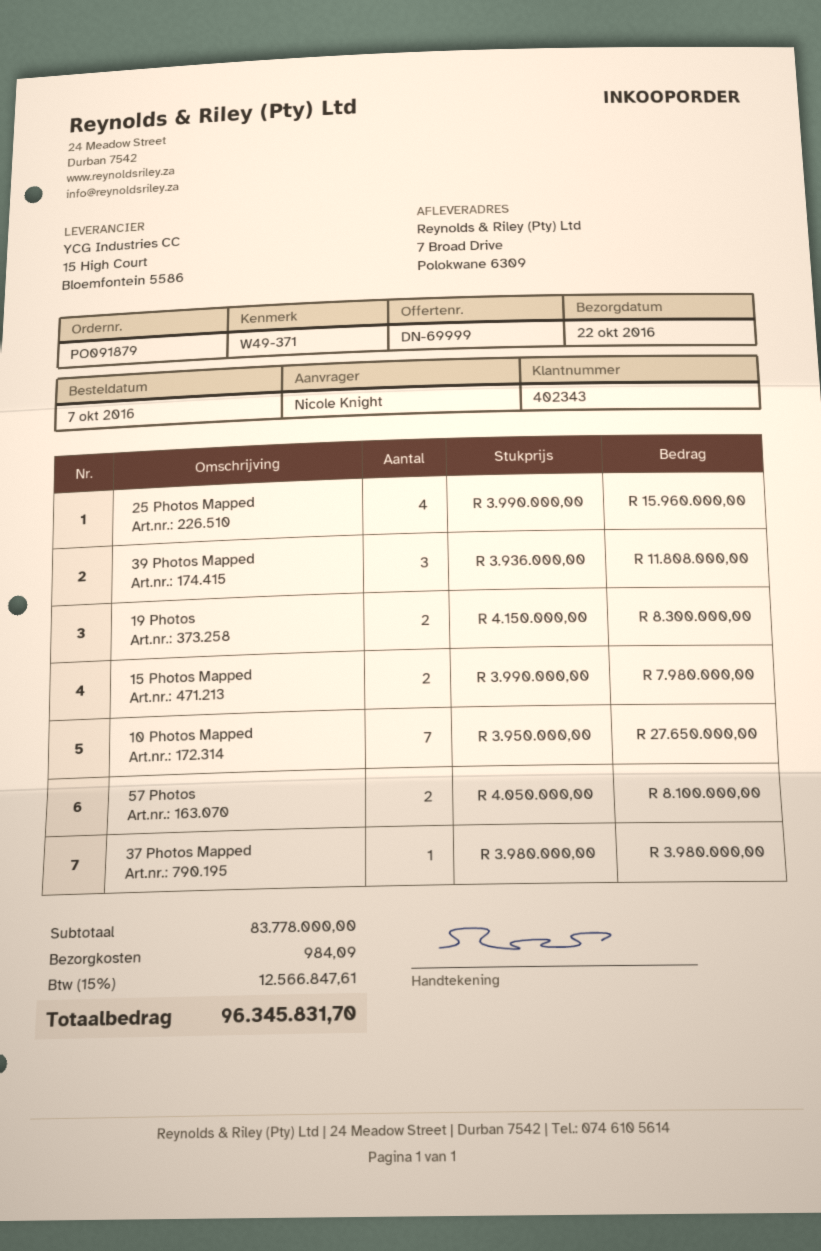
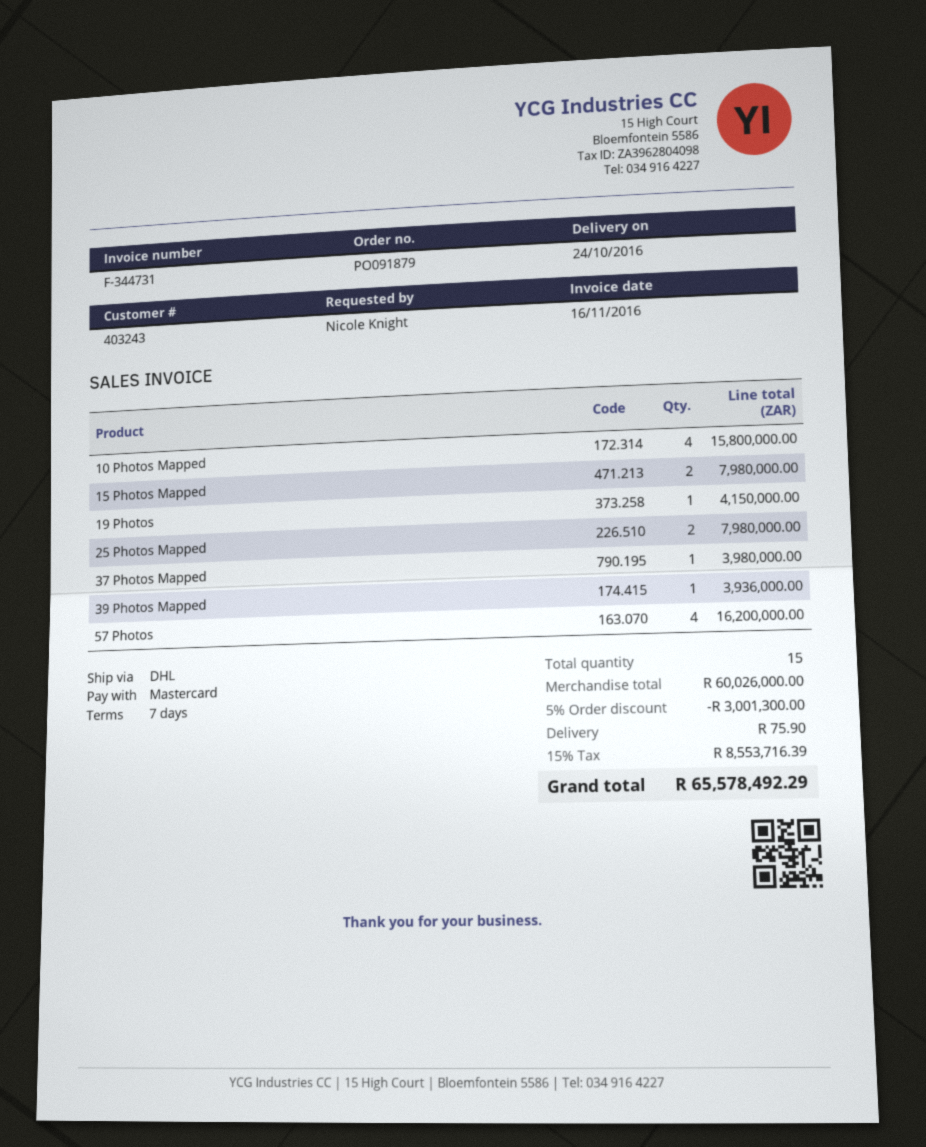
delivery date: 2016-10-22 -> 2016-10-24
customer number: 402343 -> 403243
25 Photos Mapped: 4 for 15960000.00 -> 2 for 7980000.00
39 Photos Mapped: 3 for 11808000.00 -> 1 for 3936000.00
19 Photos: 2 for 8300000.00 -> 1 for 4150000.00
10 Photos Mapped: 7 for 27650000.00 -> 4 for 15800000.00
57 Photos: 2 for 8100000.00 -> 4 for 16200000.00
subtotal: 83778000.00 -> 60026000.00
discount: none -> 5% = 3001300.00
shipping: 984.09 -> 75.90
tax: 15% = 12566847.61 -> 15% = 8553716.39
total: 96345831.70 -> 65578492.29

